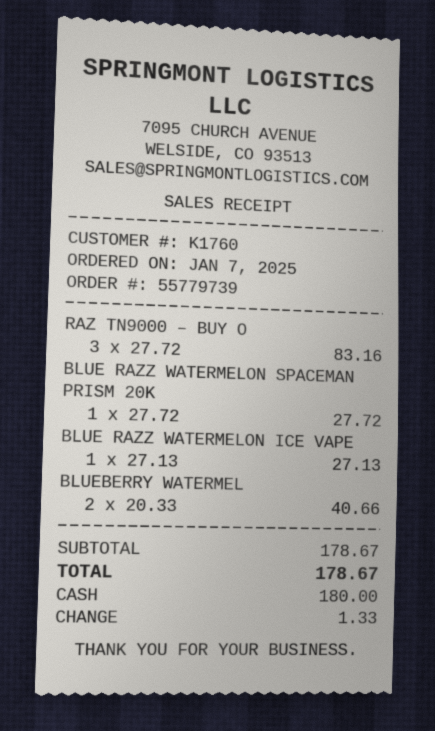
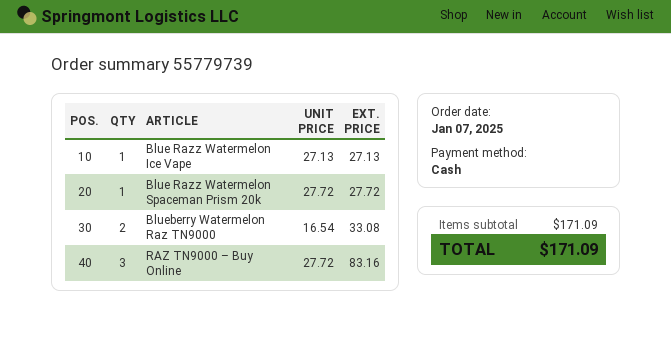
BLUEBERRY WATERMEL: 2 x 20.33 = 40.66 -> 2 x 16.54 = 33.08
subtotal: 178.67 -> 171.09
total: 178.67 -> 171.09

